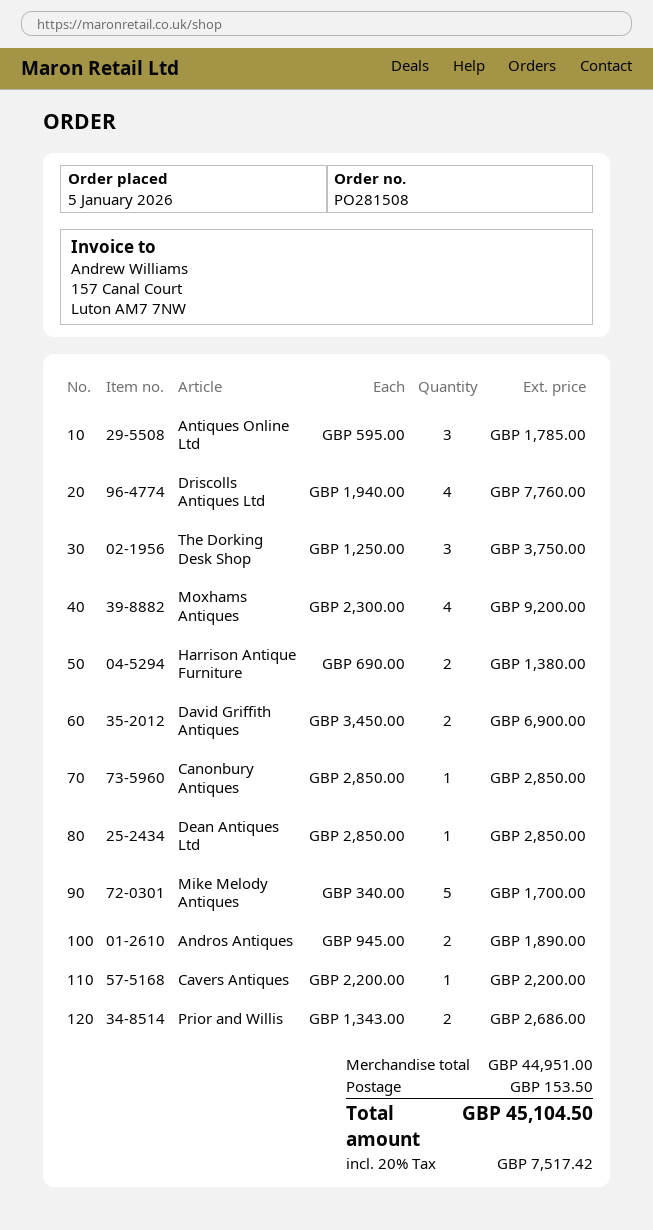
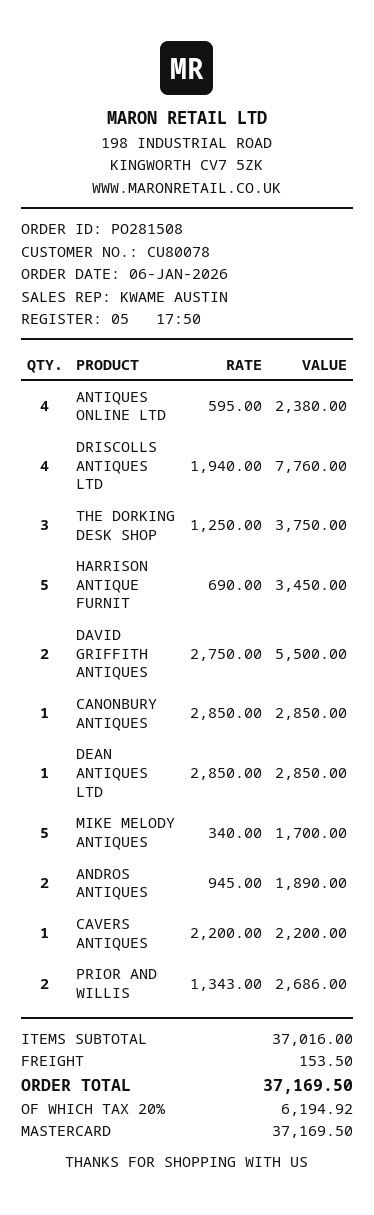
order date: 2026-01-05 -> 2026-01-06
Antiques Online Ltd: 3 x 595.00 = 1785.00 -> 4 x 595.00 = 2380.00
Moxhams Antiques: 4 x 2300.00 = 9200.00 -> none
Harrison Antique Furniture: 2 x 690.00 = 1380.00 -> 5 x 690.00 = 3450.00
David Griffith Antiques: 2 x 3450.00 = 6900.00 -> 2 x 2750.00 = 5500.00
subtotal: 44951.00 -> 37016.00
tax: 20% = 7517.42 -> 20% = 6194.92
total: 45104.50 -> 37169.50

